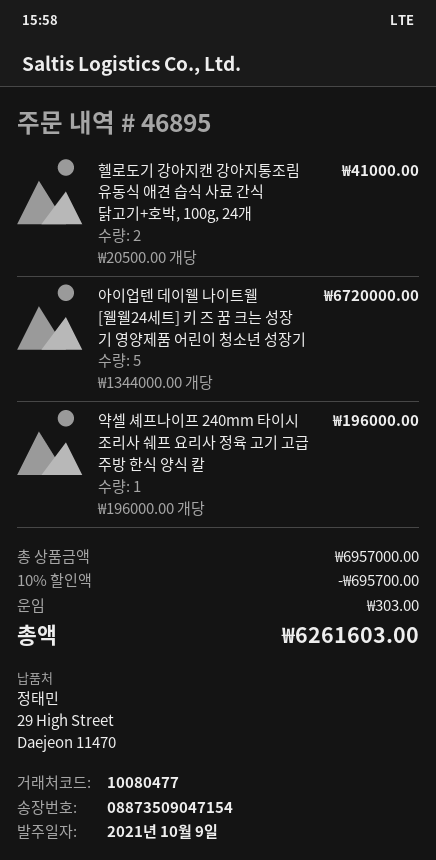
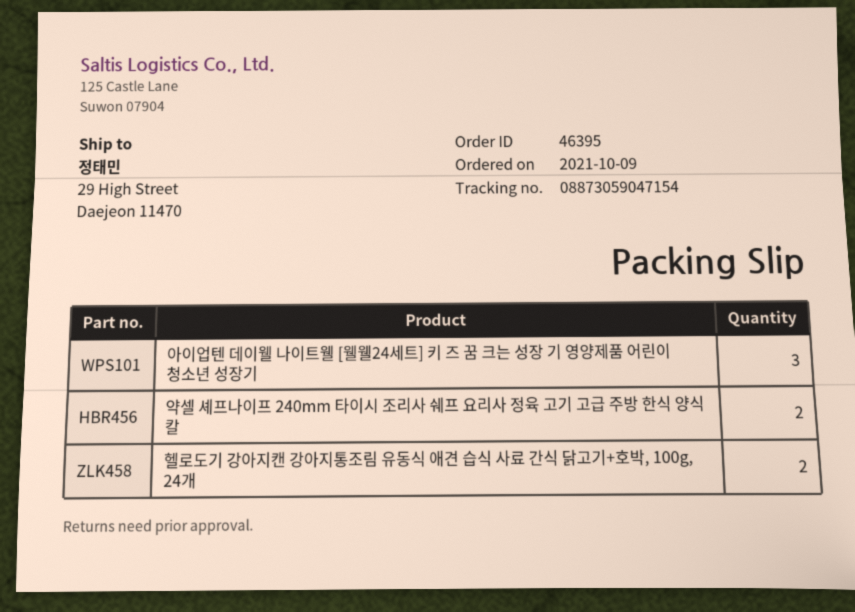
order number: 46895 -> 46395
tracking number: 08873509047154 -> 08873059047154
아이업텐 데이웰 나이트웰 [웰웰24세트] 키 즈 꿈 크는 성장 기 영양제품 어린이 청소년 성장기: 5 -> 3
약셀 셰프나이프 240mm 타이시 조리사 쉐프 요리사 정육 고기 고급 주방 한식 양식 칼: 1 -> 2

